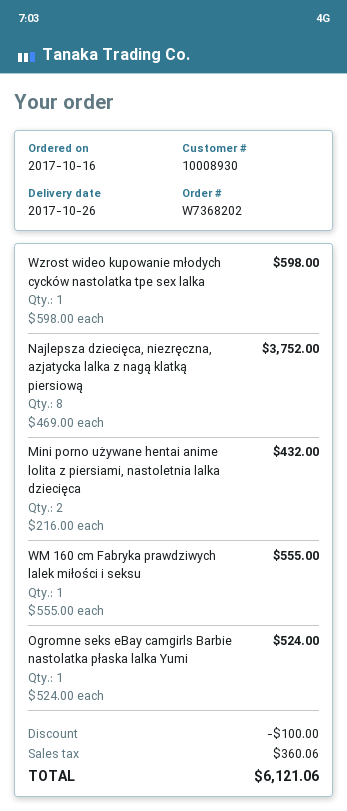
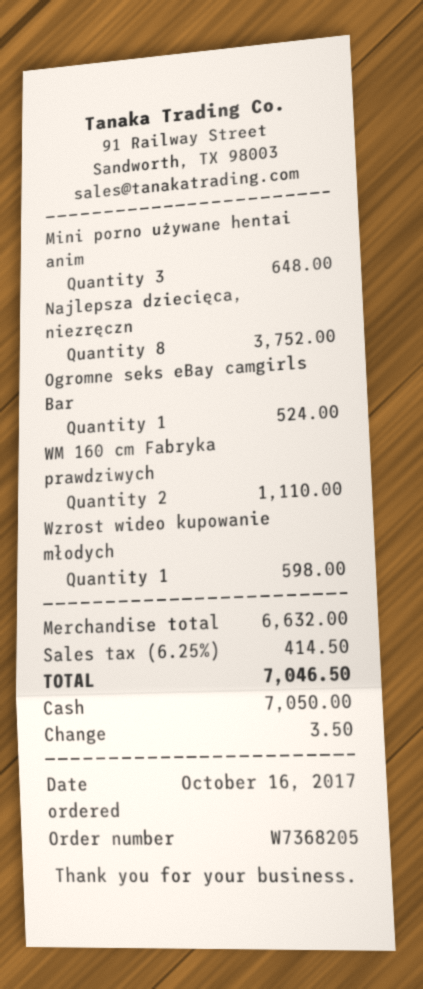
order number: W7368202 -> W7368205
Mini porno używane hentai anime lolita z piersiami, nastoletnia lalka dziecięca: 2 for 432.00 -> 3 for 648.00
WM 160 cm Fabryka prawdziwych lalek miłości i seksu: 1 for 555.00 -> 2 for 1110.00
discount: 100.00 -> none
tax: 360.06 -> 414.50
total: 6121.06 -> 7046.50

